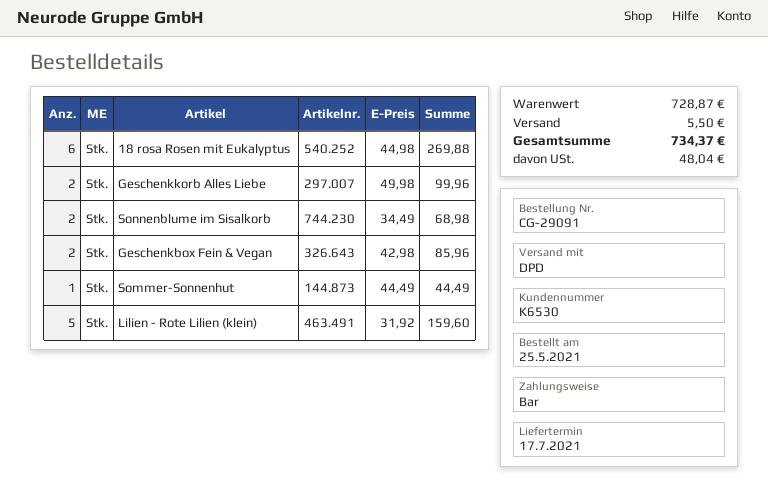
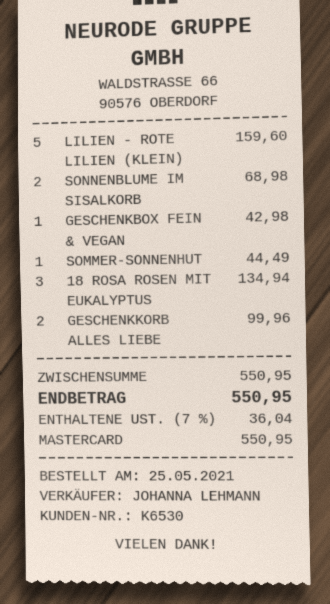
payment method: cash -> Mastercard
18 rosa Rosen mit Eukalyptus: 6 for 269.88 -> 3 for 134.94
Geschenkbox Fein & Vegan: 2 for 85.96 -> 1 for 42.98
subtotal: 728.87 -> 550.95
shipping: 5.50 -> none
tax: 48.04 -> 36.04
total: 734.37 -> 550.95

